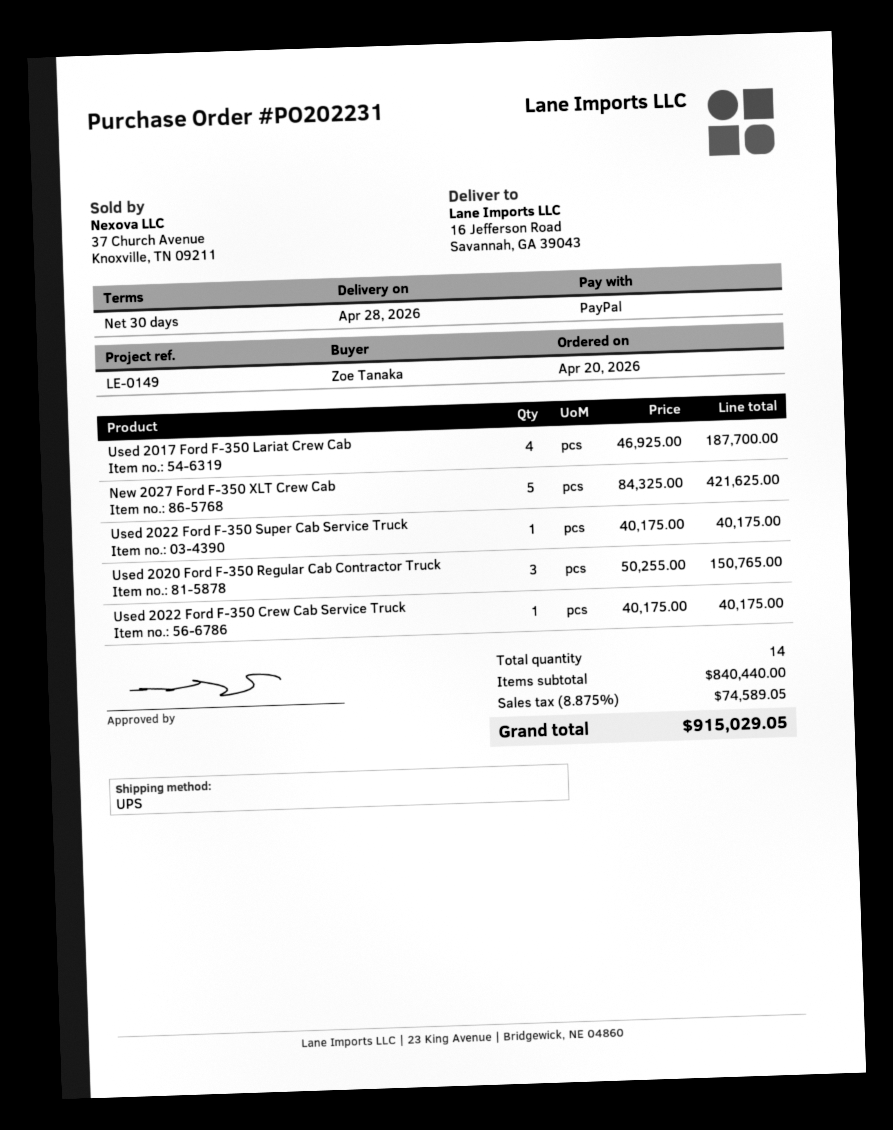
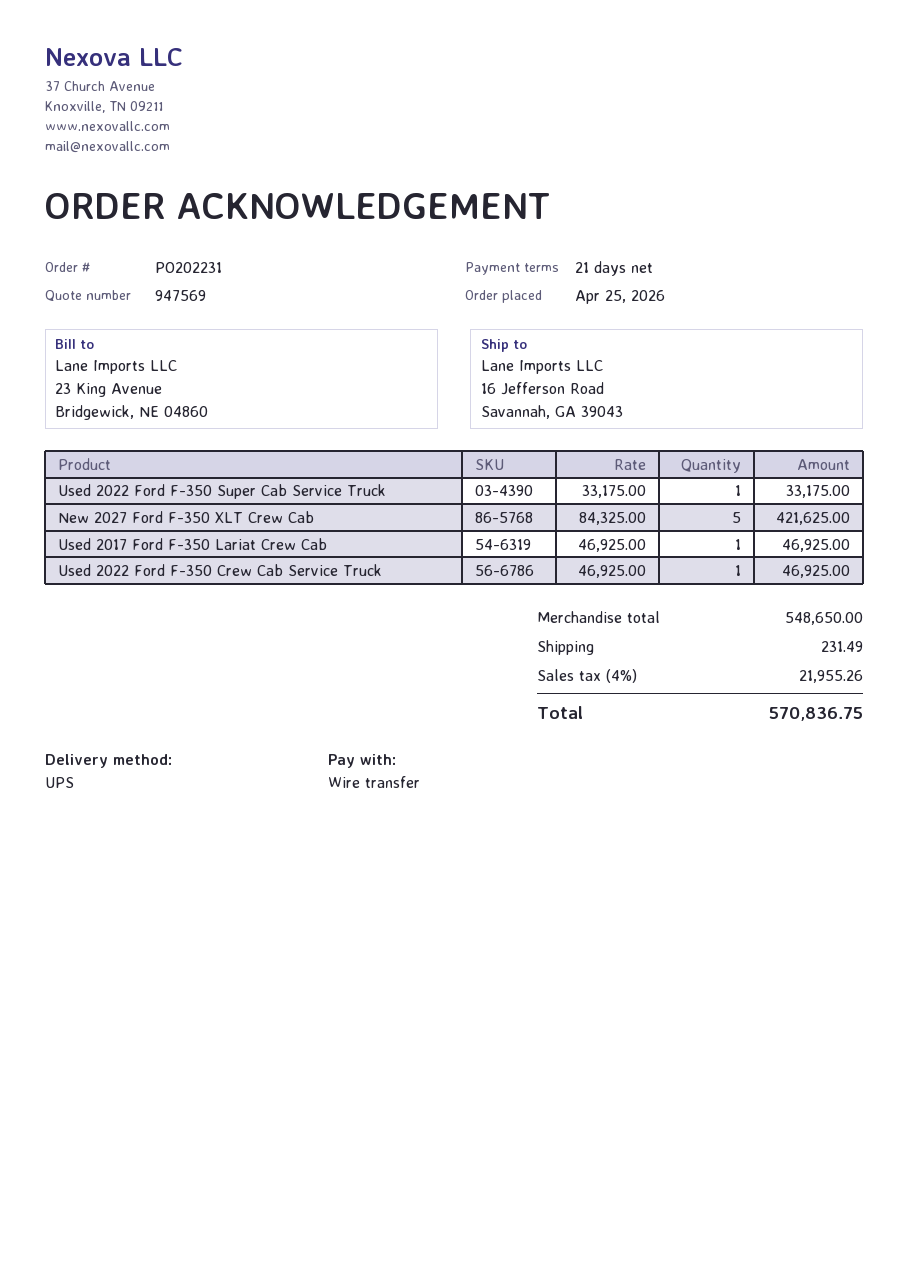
order date: 2026-04-20 -> 2026-04-25
payment terms: 30 days -> 21 days
payment method: PayPal -> bank transfer
Used 2017 Ford F-350 Lariat Crew Cab: 4 x 46925.00 = 187700.00 -> 1 x 46925.00 = 46925.00
Used 2022 Ford F-350 Super Cab Service Truck: 1 x 40175.00 = 40175.00 -> 1 x 33175.00 = 33175.00
Used 2020 Ford F-350 Regular Cab Contractor Truck: 3 x 50255.00 = 150765.00 -> none
Used 2022 Ford F-350 Crew Cab Service Truck: 1 x 40175.00 = 40175.00 -> 1 x 46925.00 = 46925.00
subtotal: 840440.00 -> 548650.00
shipping: none -> 231.49
tax: 8.875% = 74589.05 -> 4% = 21955.26
total: 915029.05 -> 570836.75

